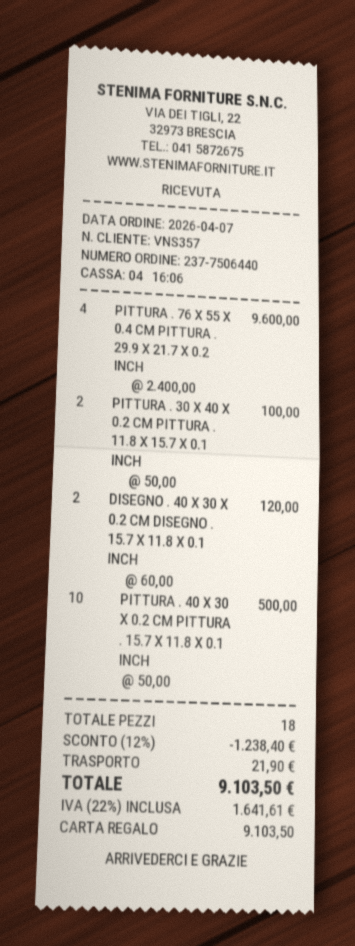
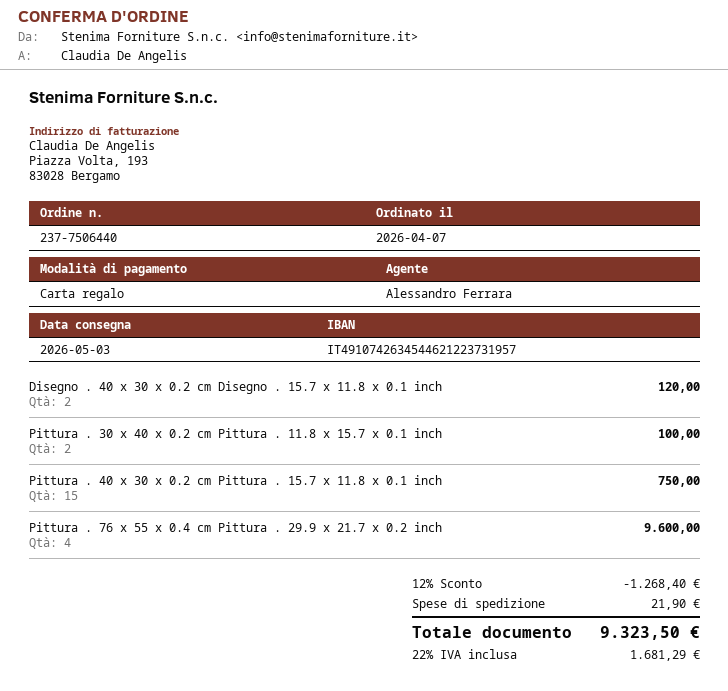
PITTURA . 40 X 30 X 0.2 CM PITTURA . 15.7 X 11.8 X 0.1 INCH: 10 for 500.00 -> 15 for 750.00
discount: 12% = 1238.40 -> 12% = 1268.40
tax: 22% = 1641.61 -> 22% = 1681.29
total: 9103.50 -> 9323.50

